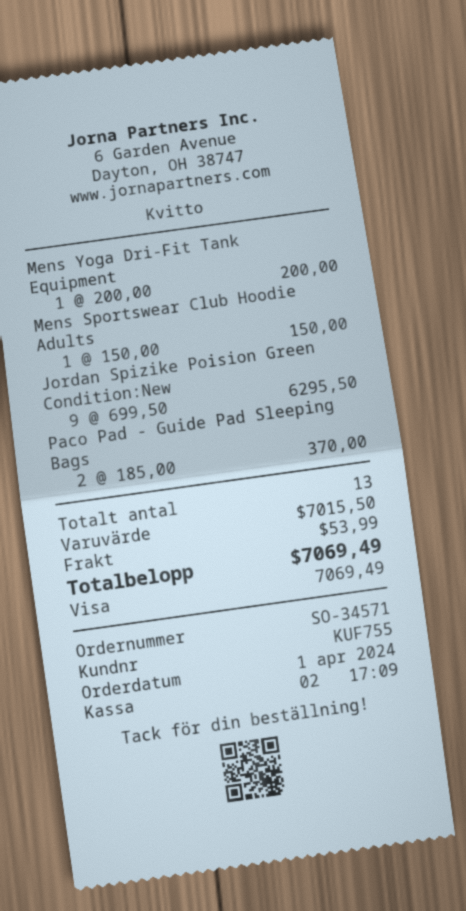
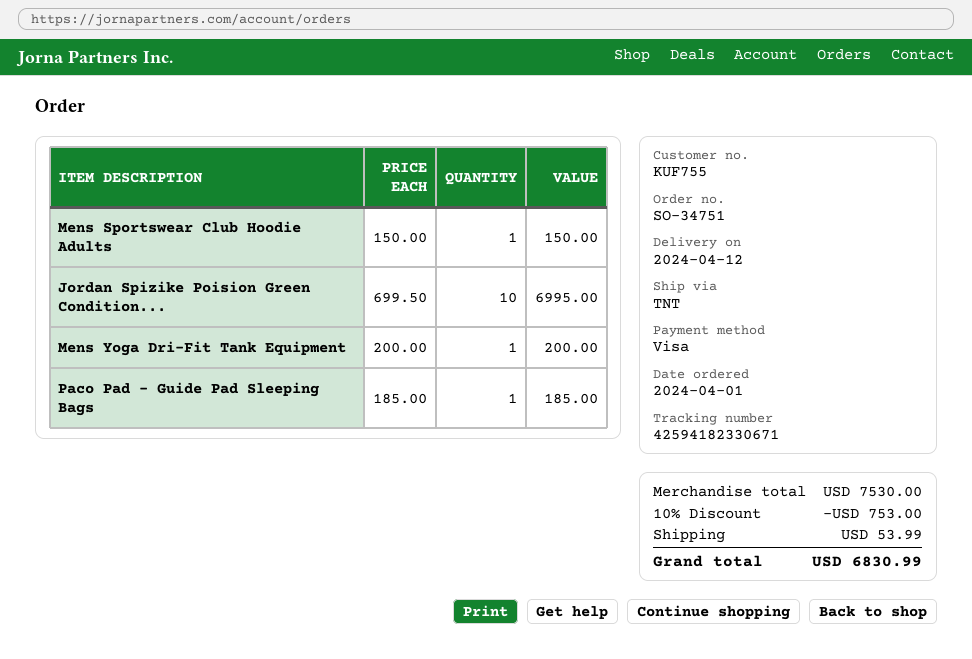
order number: SO-34571 -> SO-34751
Jordan Spizike Poision Green Condition:New: 9 x 699.50 = 6295.50 -> 10 x 699.50 = 6995.00
Paco Pad - Guide Pad Sleeping Bags: 2 x 185.00 = 370.00 -> 1 x 185.00 = 185.00
subtotal: 7015.50 -> 7530.00
discount: none -> 10% = 753.00
total: 7069.49 -> 6830.99

